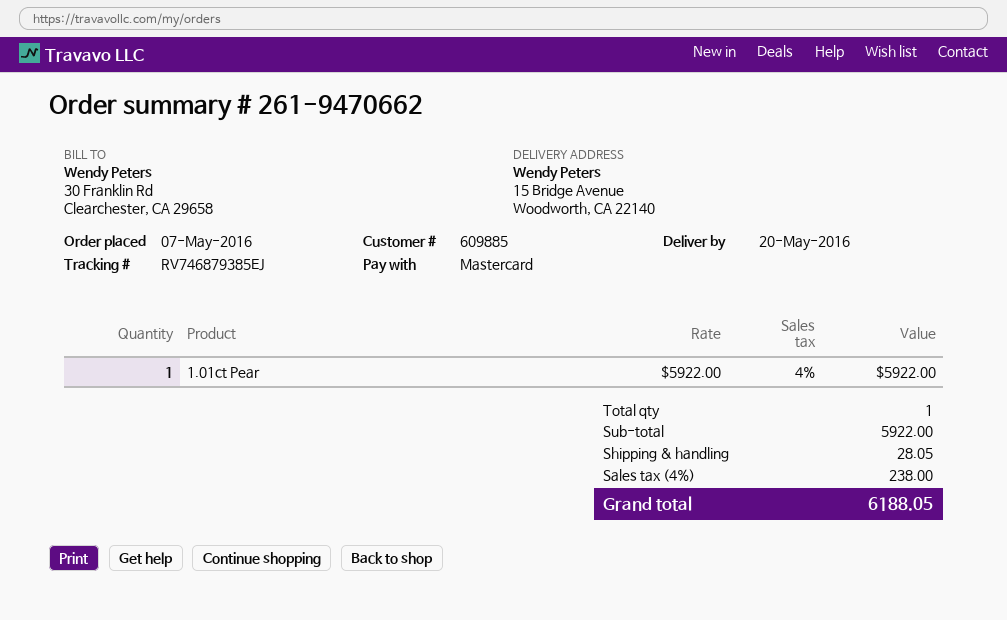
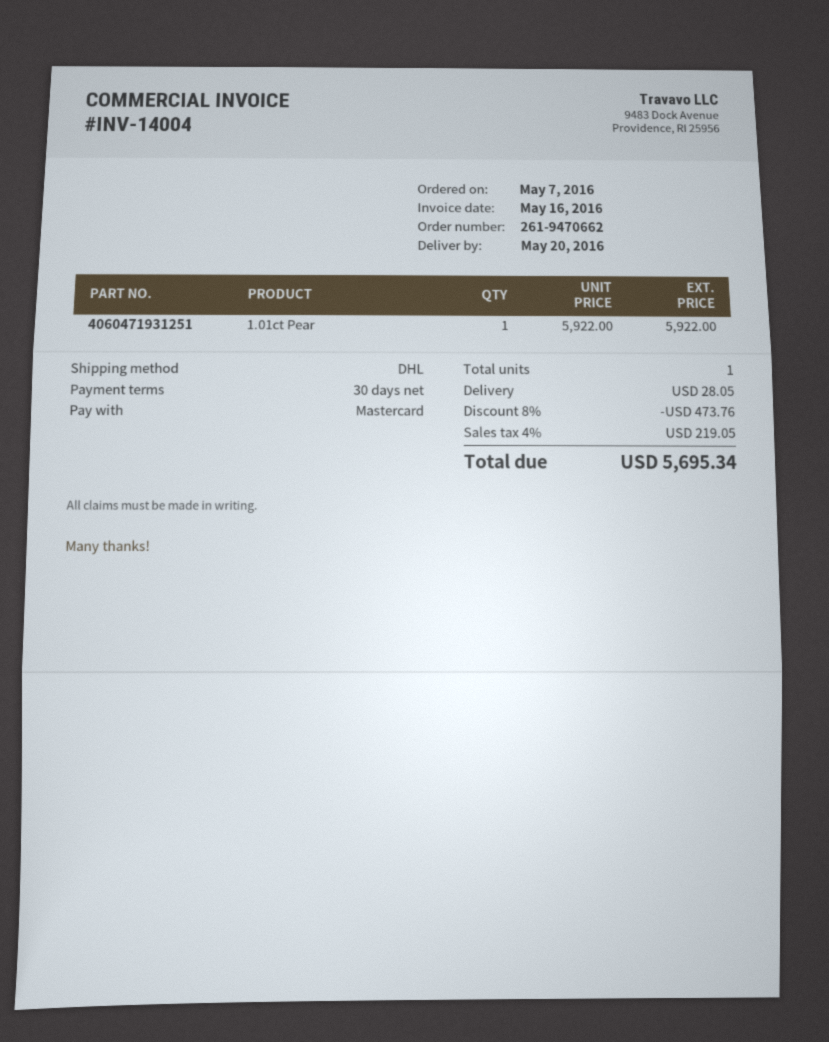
discount: none -> 8% = 473.76
tax: 4% = 238.00 -> 4% = 219.05
total: 6188.05 -> 5695.34

